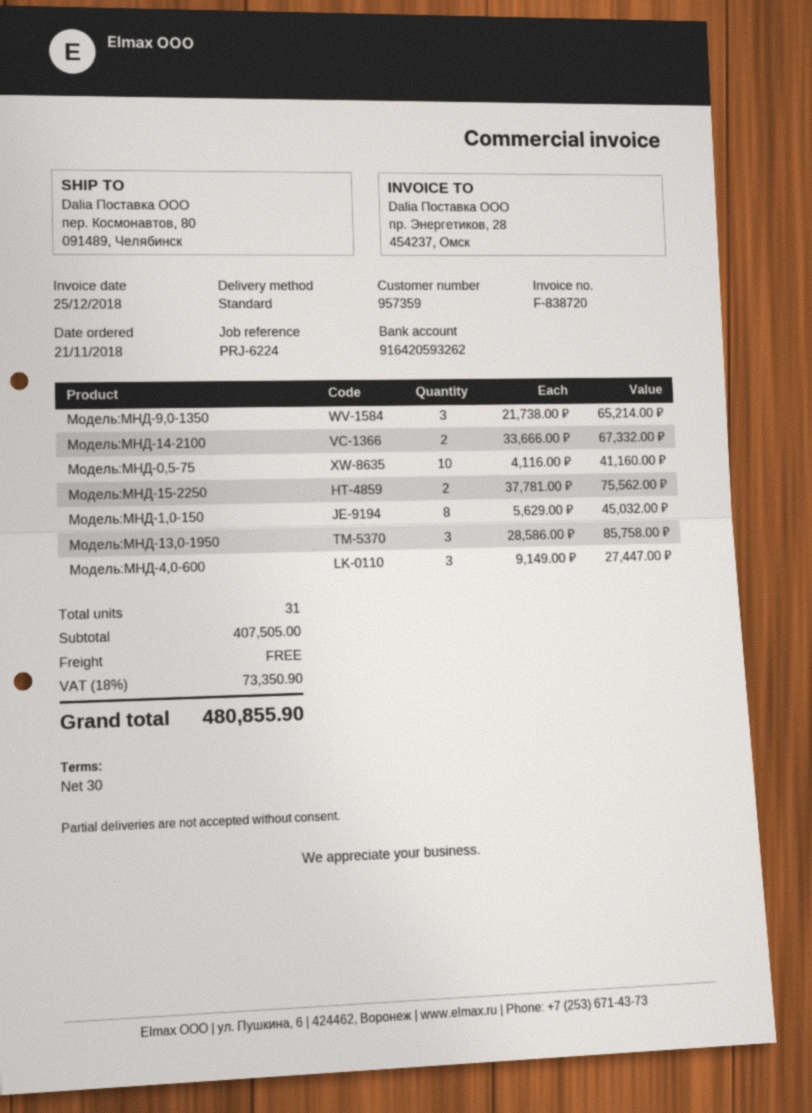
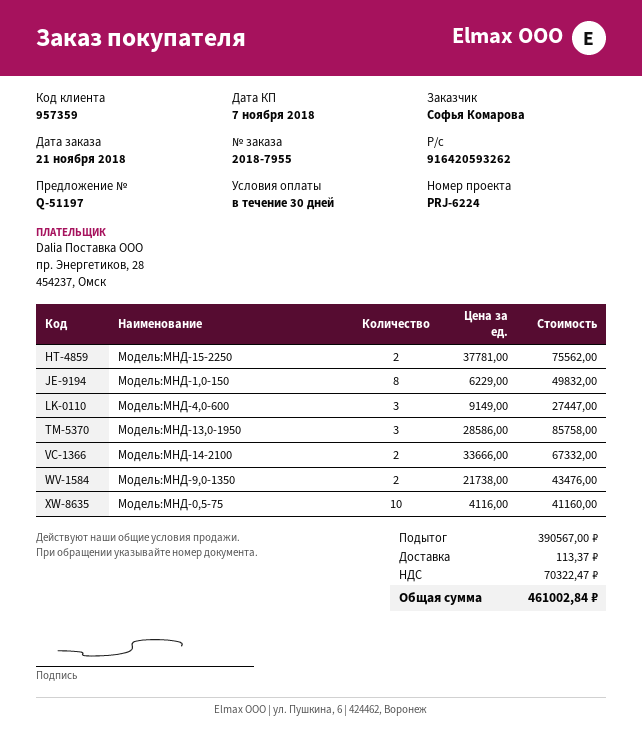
Модель:МНД-9,0-1350: 3 x 21738.00 = 65214.00 -> 2 x 21738.00 = 43476.00
Модель:МНД-1,0-150: 8 x 5629.00 = 45032.00 -> 8 x 6229.00 = 49832.00
subtotal: 407505.00 -> 390567.00
shipping: 0.00 -> 113.37
tax: 73350.90 -> 70322.47
total: 480855.90 -> 461002.84

